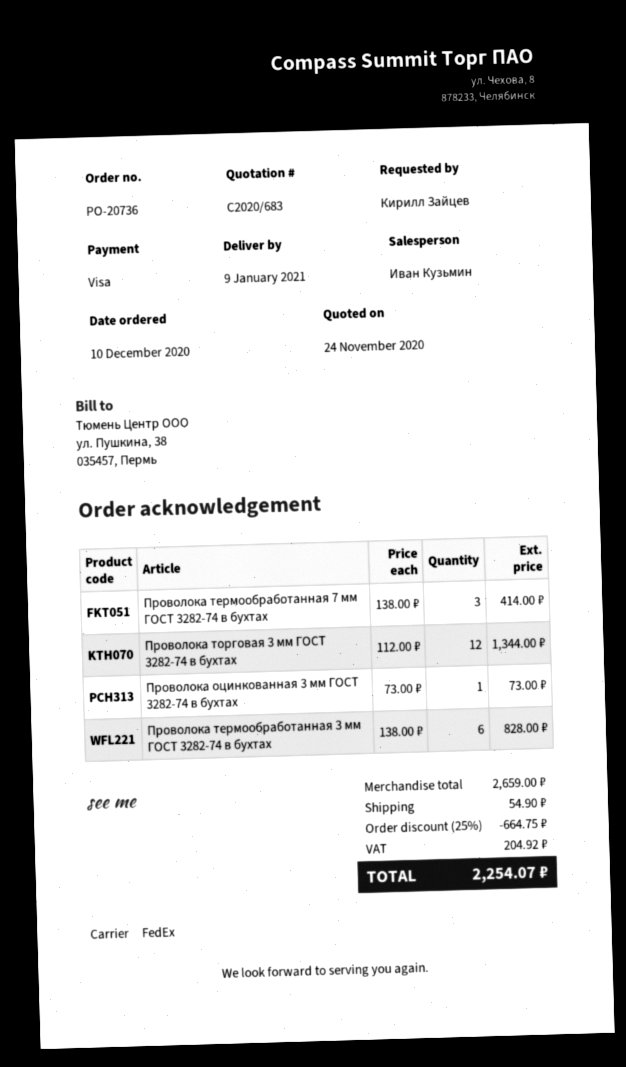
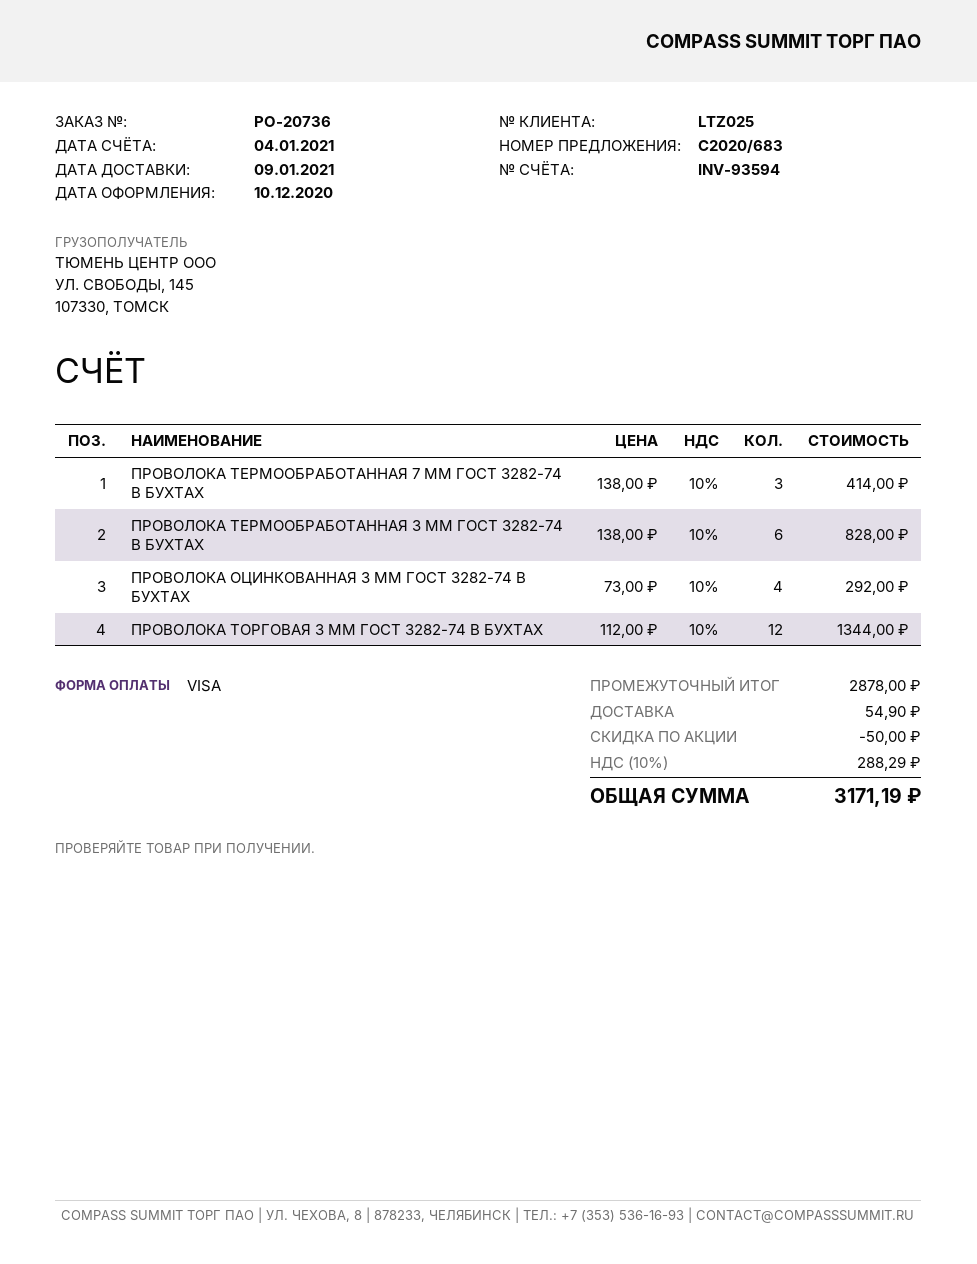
Проволока оцинкованная 3 мм ГОСТ 3282-74 в бухтах: 1 x 73.00 = 73.00 -> 4 x 73.00 = 292.00
subtotal: 2659.00 -> 2878.00
discount: 664.75 -> 50.00
tax: 204.92 -> 288.29
total: 2254.07 -> 3171.19

